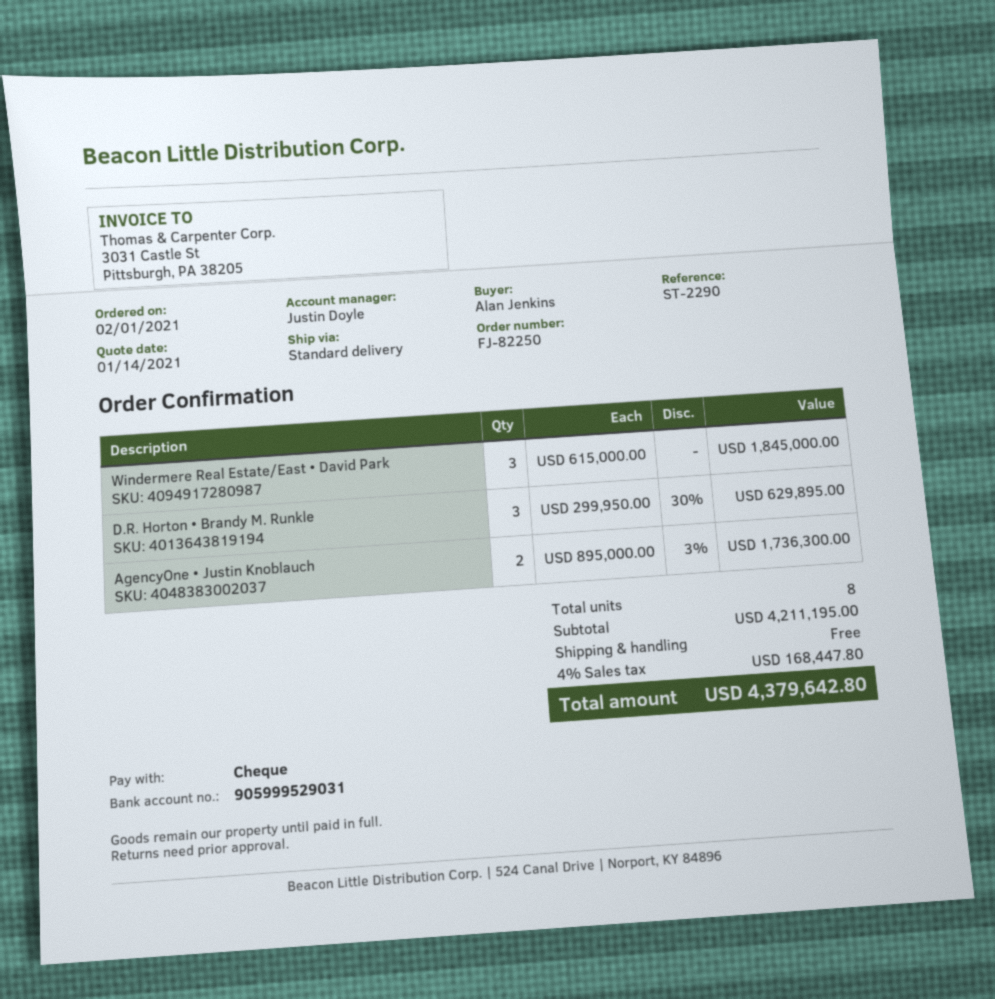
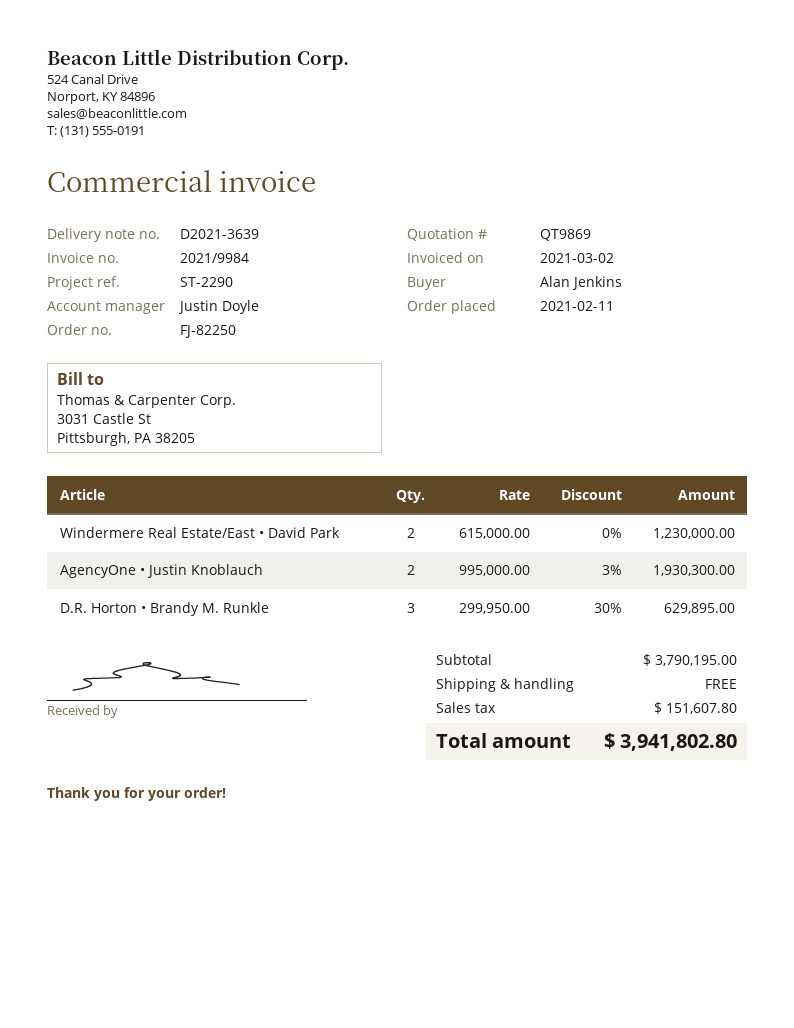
order date: 2021-02-01 -> 2021-02-11
Windermere Real Estate/East • David Park: 3 x 615000.00 = 1845000.00 -> 2 x 615000.00 = 1230000.00
AgencyOne • Justin Knoblauch: 2 x 895000.00 - 3% = 1736300.00 -> 2 x 995000.00 - 3% = 1930300.00
subtotal: 4211195.00 -> 3790195.00
tax: 168447.80 -> 151607.80
total: 4379642.80 -> 3941802.80

